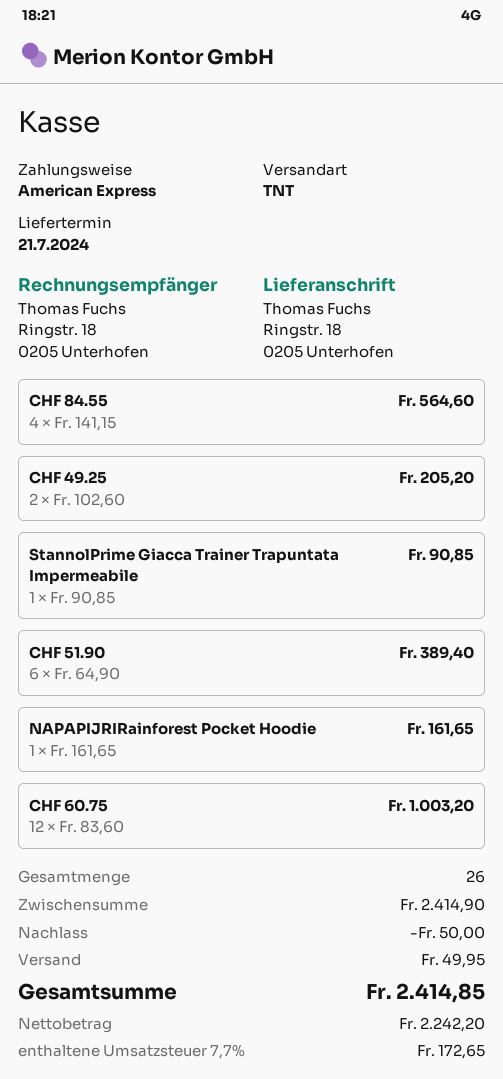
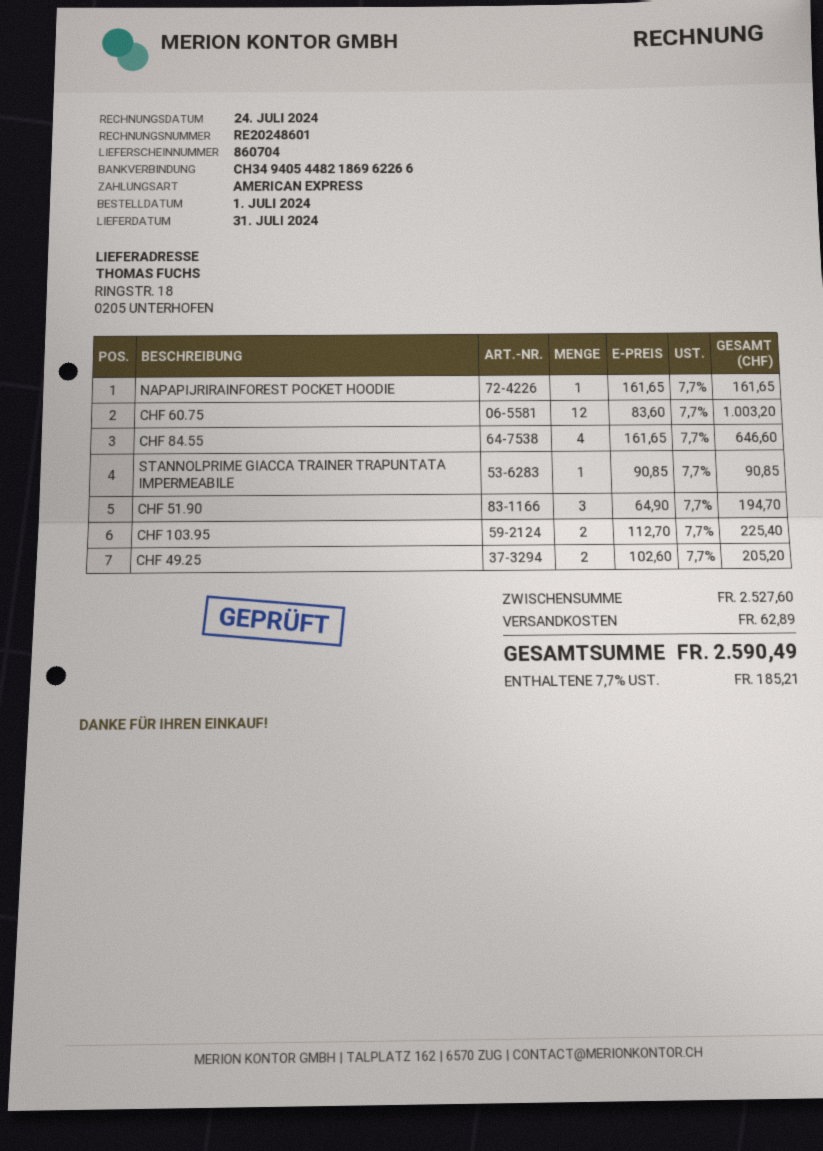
delivery date: 2024-07-21 -> 2024-07-31
CHF 84.55: 4 x 141.15 = 564.60 -> 4 x 161.65 = 646.60
CHF 51.90: 6 x 64.90 = 389.40 -> 3 x 64.90 = 194.70
CHF 103.95: none -> 2 x 112.70 = 225.40
subtotal: 2414.90 -> 2527.60
discount: 50.00 -> none
shipping: 49.95 -> 62.89
tax: 7.7% = 172.65 -> 7.7% = 185.21
total: 2414.85 -> 2590.49

